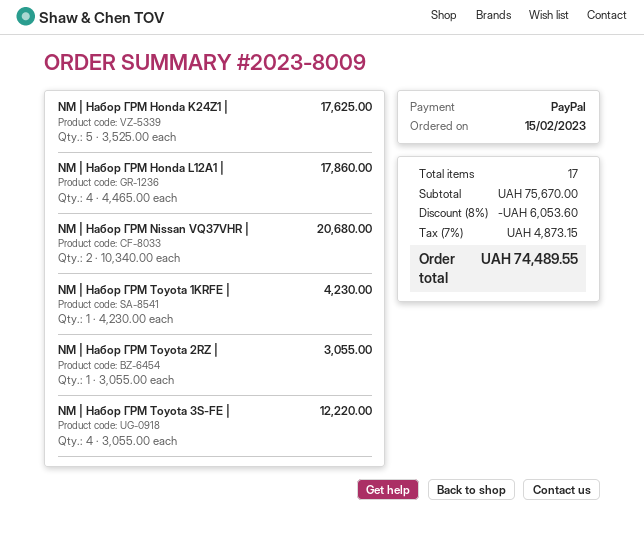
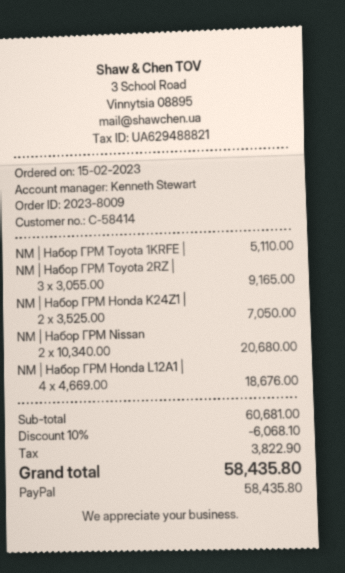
NM | Набор ГРМ Honda K24Z1 |: 5 x 3525.00 = 17625.00 -> 2 x 3525.00 = 7050.00
NM | Набор ГРМ Honda L12A1 |: 4 x 4465.00 = 17860.00 -> 4 x 4669.00 = 18676.00
NM | Набор ГРМ Toyota 1KRFE |: 1 x 4230.00 = 4230.00 -> 1 x 5110.00 = 5110.00
NM | Набор ГРМ Toyota 2RZ |: 1 x 3055.00 = 3055.00 -> 3 x 3055.00 = 9165.00
NM | Набор ГРМ Toyota 3S-FE |: 4 x 3055.00 = 12220.00 -> none
subtotal: 75670.00 -> 60681.00
discount: 8% = 6053.60 -> 10% = 6068.10
tax: 4873.15 -> 3822.90
total: 74489.55 -> 58435.80

